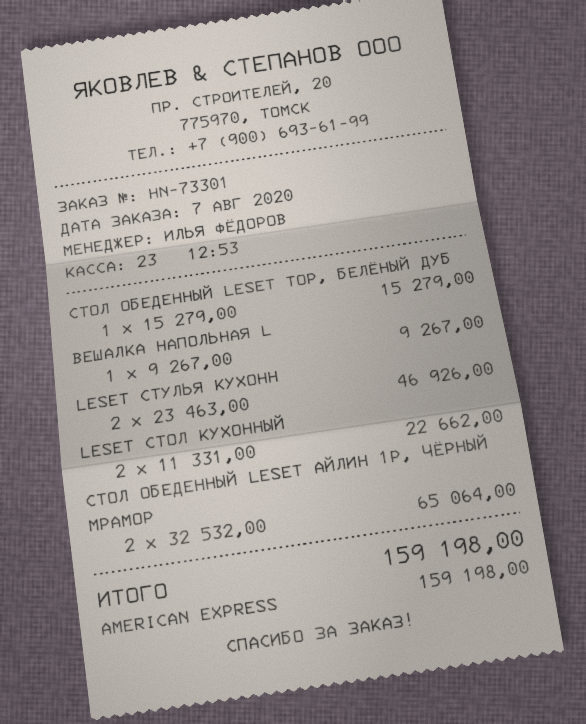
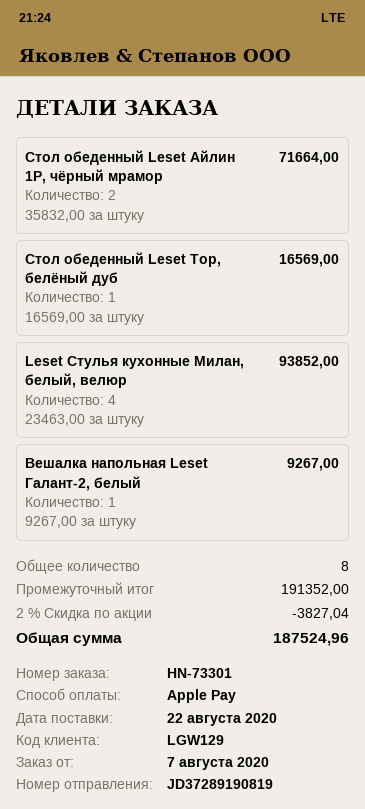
payment method: American Express -> Apple Pay
СТОЛ ОБЕДЕННЫЙ LESET ТОР, БЕЛЁНЫЙ ДУБ: 1 x 15279.00 = 15279.00 -> 1 x 16569.00 = 16569.00
LESET СТУЛЬЯ КУХОНН: 2 x 23463.00 = 46926.00 -> 4 x 23463.00 = 93852.00
LESET СТОЛ КУХОННЫЙ: 2 x 11331.00 = 22662.00 -> none
СТОЛ ОБЕДЕННЫЙ LESET АЙЛИН 1Р, ЧЁРНЫЙ МРАМОР: 2 x 32532.00 = 65064.00 -> 2 x 35832.00 = 71664.00
discount: none -> 2% = 3827.04
total: 159198.00 -> 187524.96

